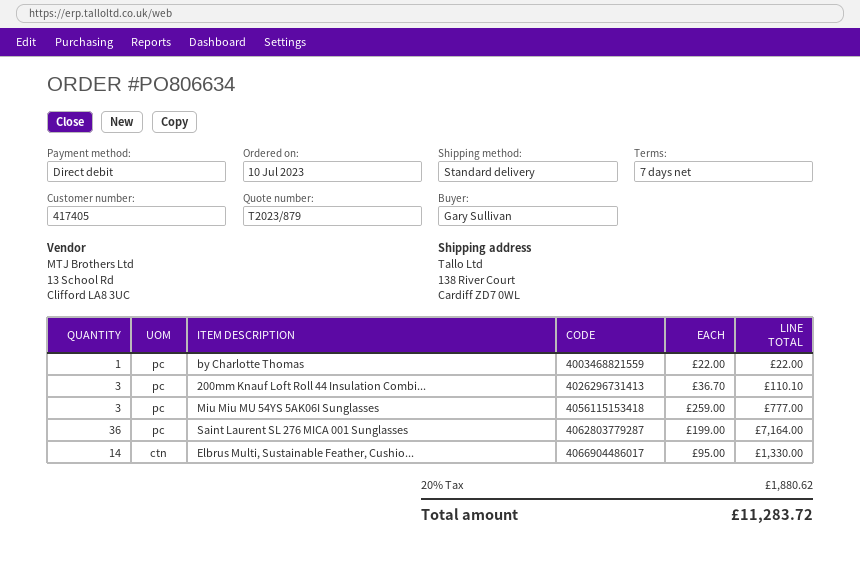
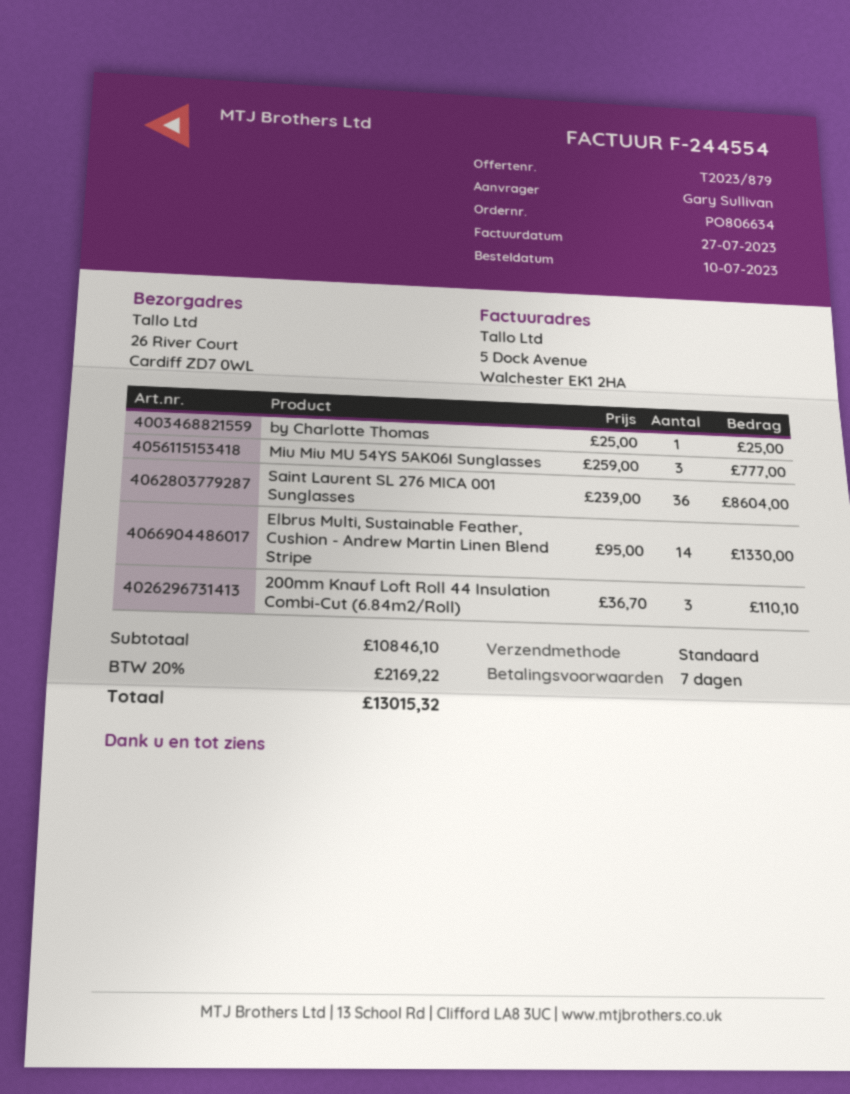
ship to: 138 River Court, Cardiff ZD7 0WL -> 26 River Court, Cardiff ZD7 0WL
by Charlotte Thomas: 1 x 22.00 = 22.00 -> 1 x 25.00 = 25.00
Saint Laurent SL 276 MICA 001 Sunglasses: 36 x 199.00 = 7164.00 -> 36 x 239.00 = 8604.00
tax: 20% = 1880.62 -> 20% = 2169.22
total: 11283.72 -> 13015.32

